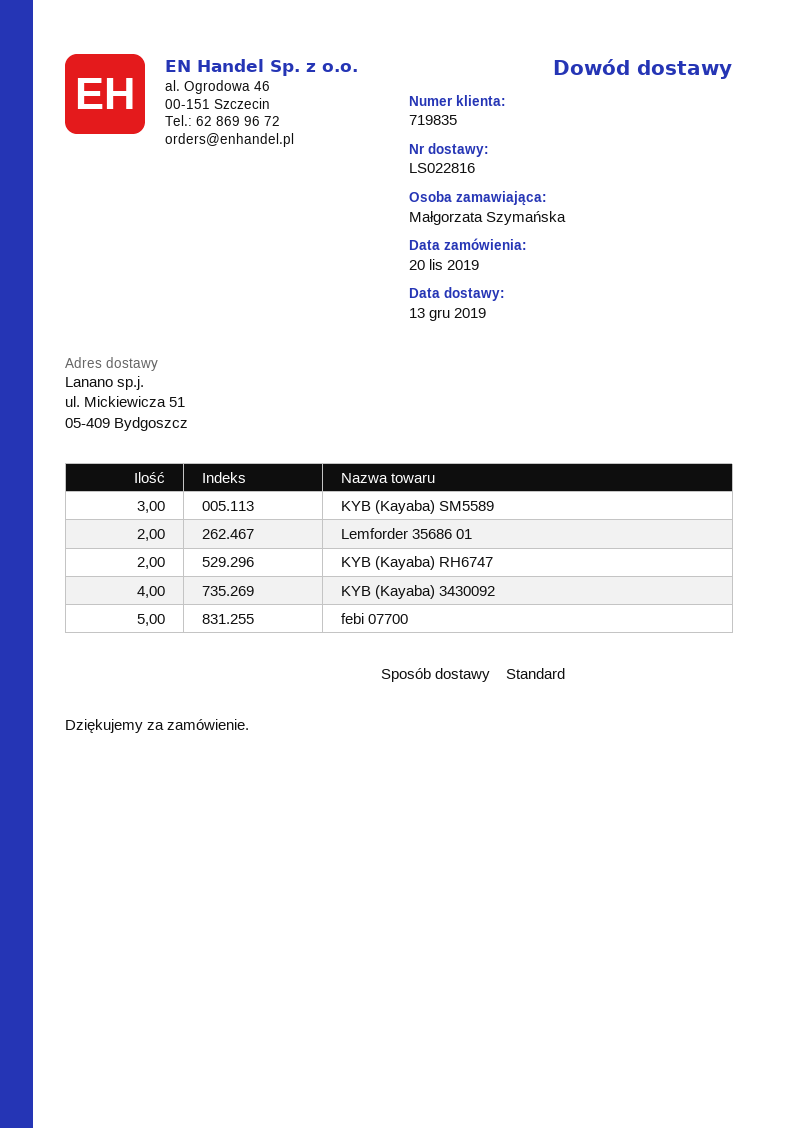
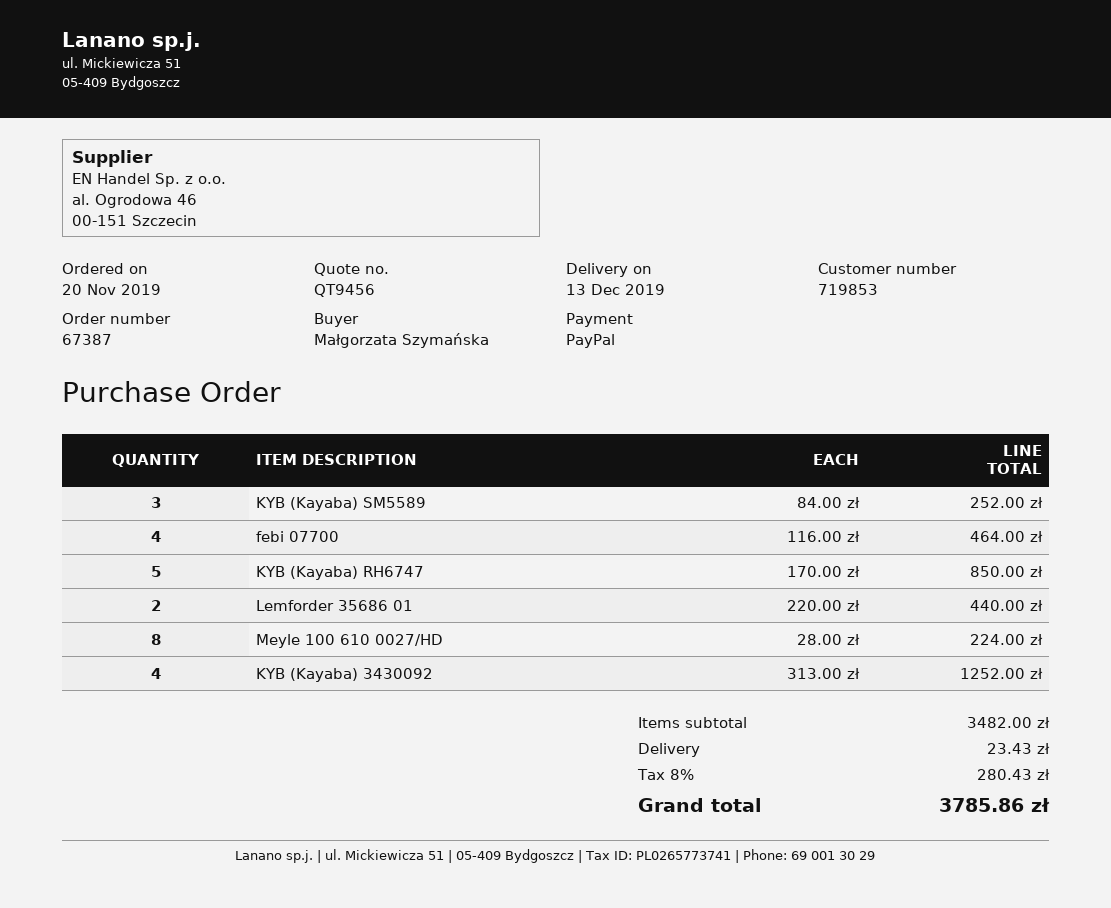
customer number: 719835 -> 719853
KYB (Kayaba) RH6747: 2 -> 5
febi 07700: 5 -> 4
Meyle 100 610 0027/HD: none -> 8

